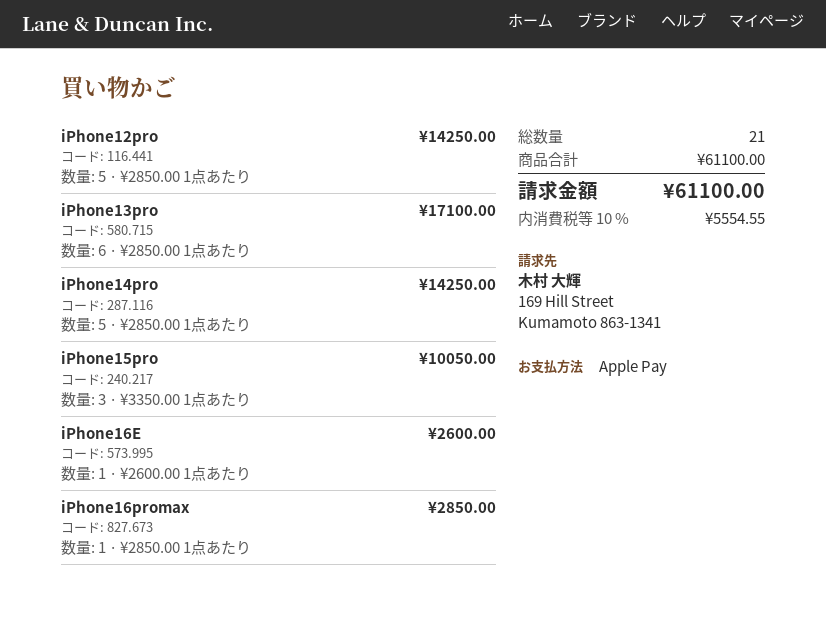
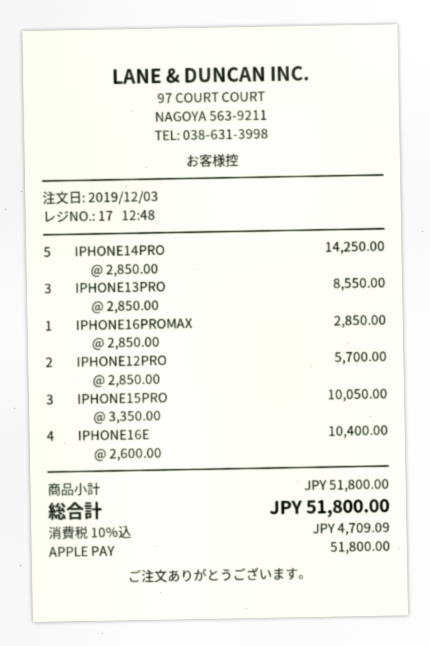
iPhone12pro: 5 x 2850.00 = 14250.00 -> 2 x 2850.00 = 5700.00
iPhone13pro: 6 x 2850.00 = 17100.00 -> 3 x 2850.00 = 8550.00
iPhone16E: 1 x 2600.00 = 2600.00 -> 4 x 2600.00 = 10400.00
subtotal: 61100.00 -> 51800.00
tax: 10% = 5554.55 -> 10% = 4709.09
total: 61100.00 -> 51800.00

